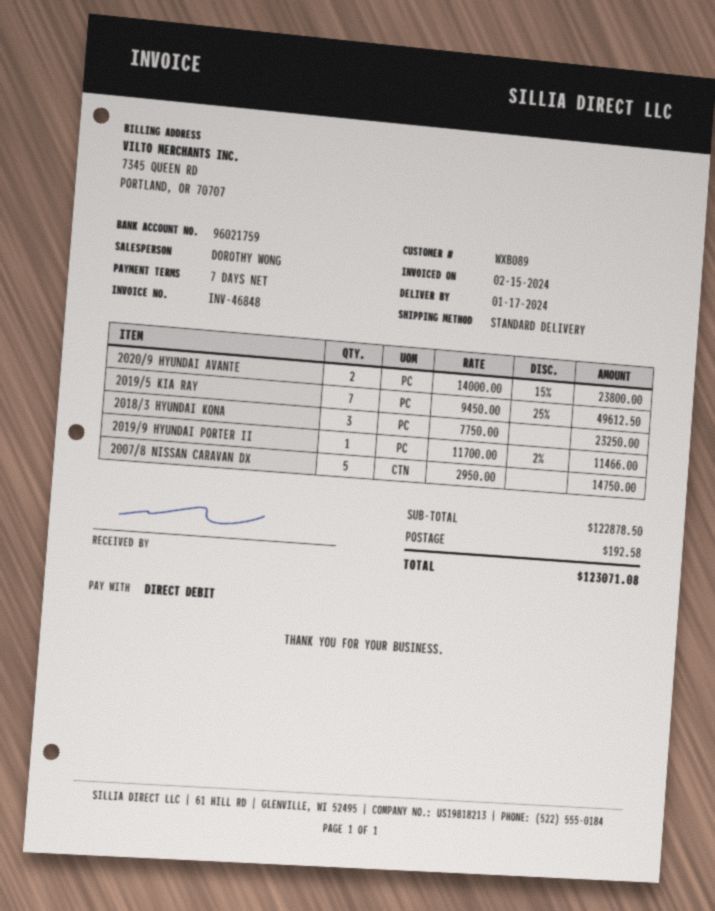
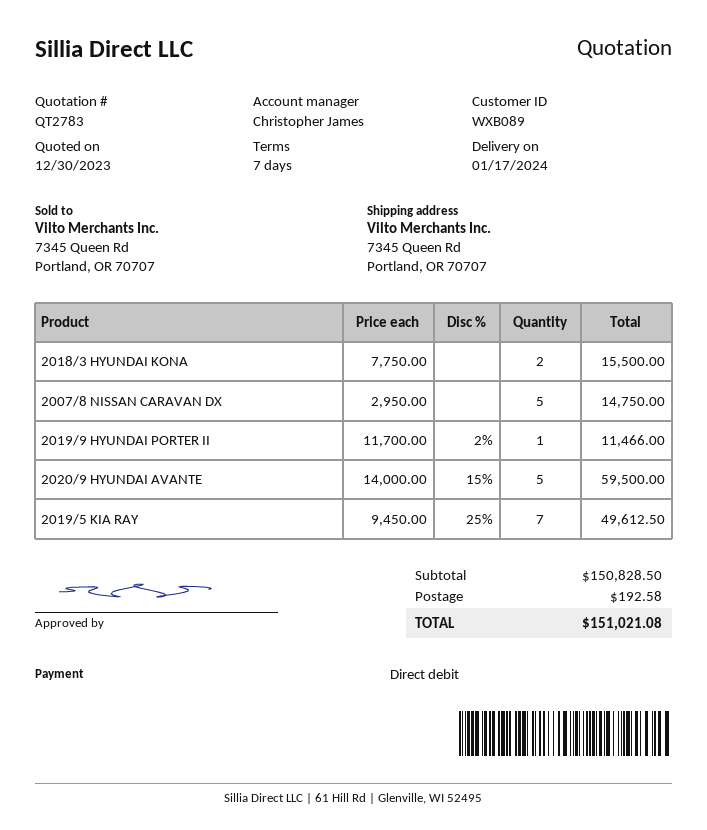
sales rep: DOROTHY WONG -> Christopher James
2020/9 HYUNDAI AVANTE: 2 x 14000.00 - 15% = 23800.00 -> 5 x 14000.00 - 15% = 59500.00
2018/3 HYUNDAI KONA: 3 x 7750.00 = 23250.00 -> 2 x 7750.00 = 15500.00
subtotal: 122878.50 -> 150828.50
total: 123071.08 -> 151021.08

